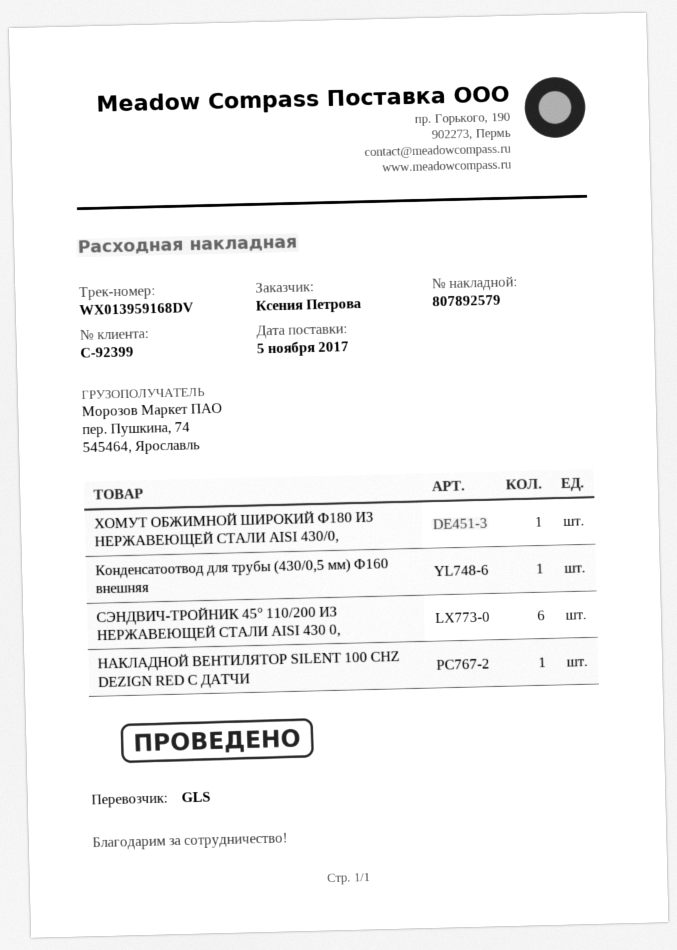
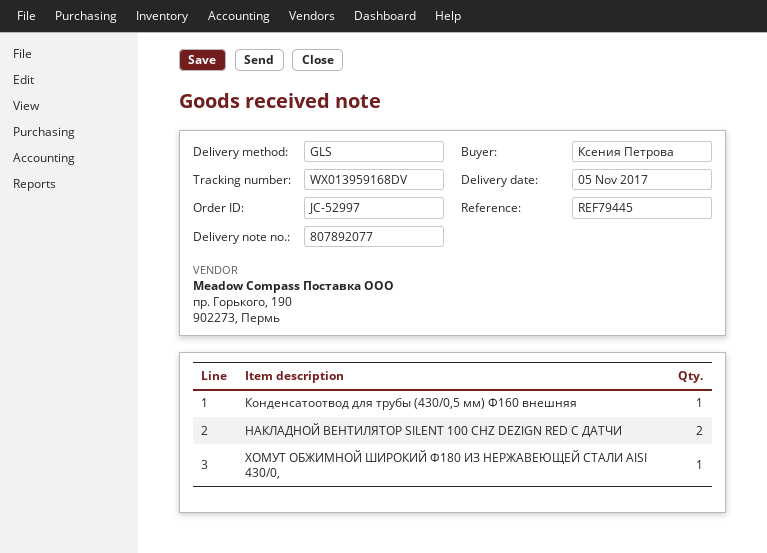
delivery note number: 807892579 -> 807892077
СЭНДВИЧ-ТРОЙНИК 45° 110/200 ИЗ НЕРЖАВЕЮЩЕЙ СТАЛИ AISI 430 0,: 6 -> none
НАКЛАДНОЙ ВЕНТИЛЯТОР SILENT 100 CHZ DEZIGN RED С ДАТЧИ: 1 -> 2

